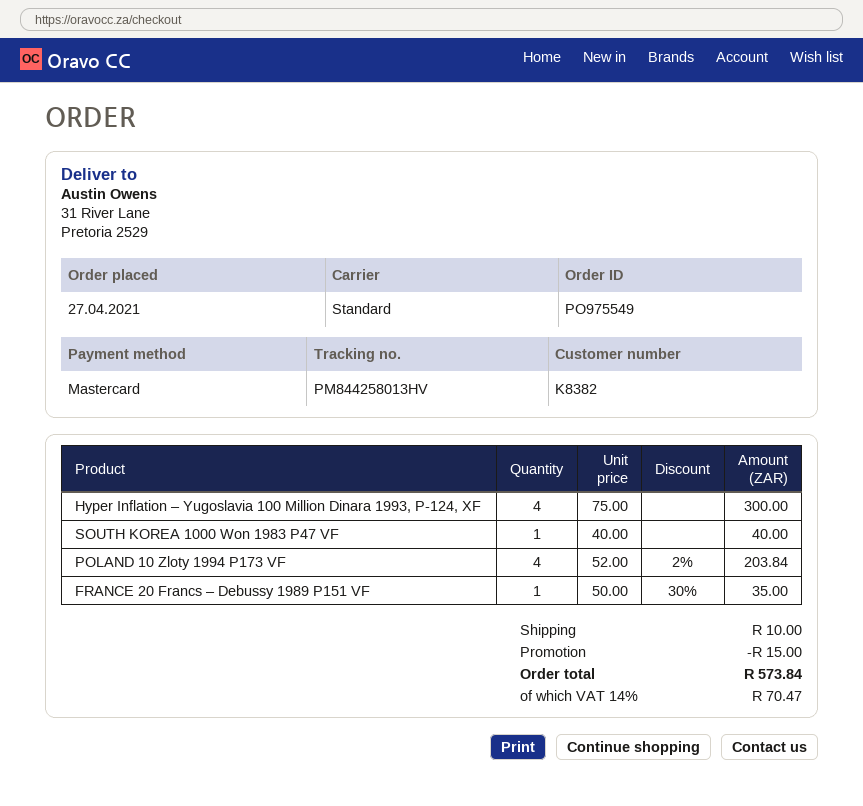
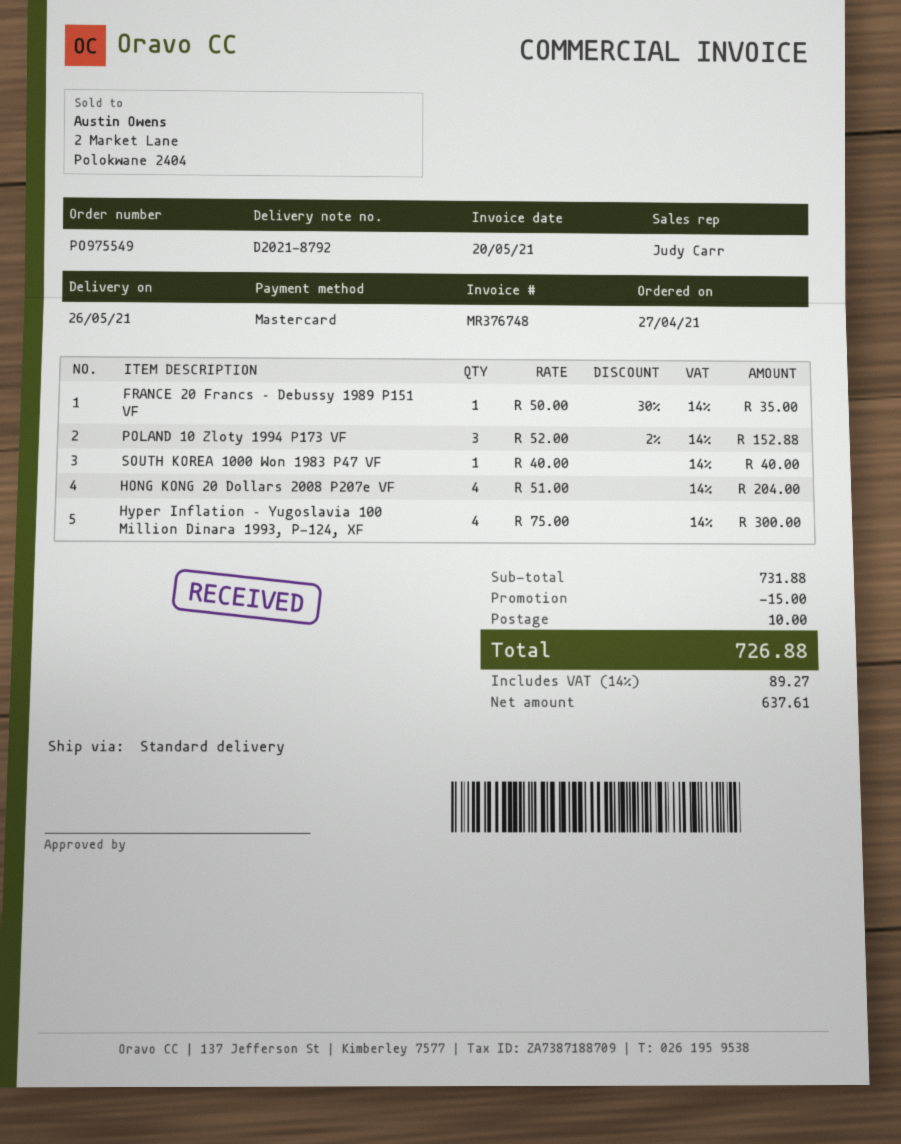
POLAND 10 Zloty 1994 P173 VF: 4 x 52.00 - 2% = 203.84 -> 3 x 52.00 - 2% = 152.88
HONG KONG 20 Dollars 2008 P207e VF: none -> 4 x 51.00 = 204.00
tax: 14% = 70.47 -> 14% = 89.27
total: 573.84 -> 726.88

